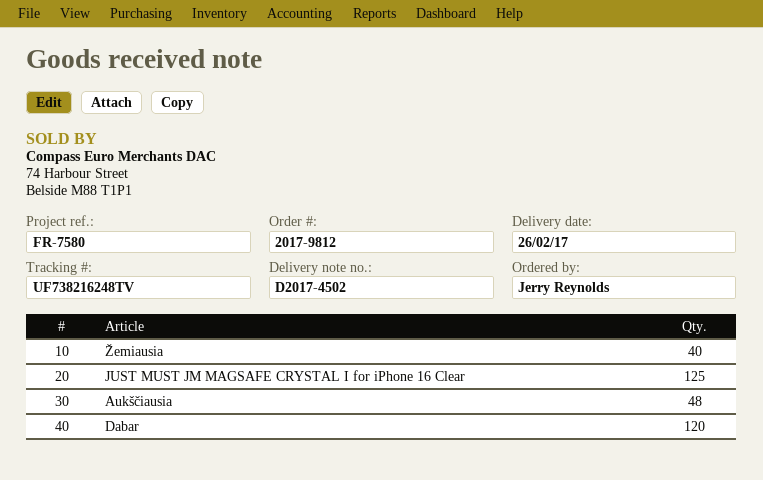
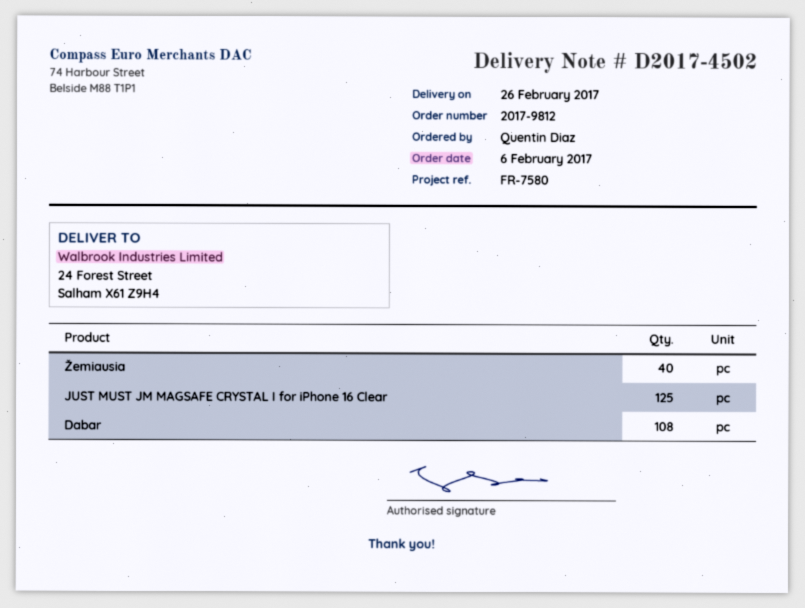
ordered by: Jerry Reynolds -> Quentin Diaz
Aukščiausia: 48 -> none
Dabar: 120 -> 108

